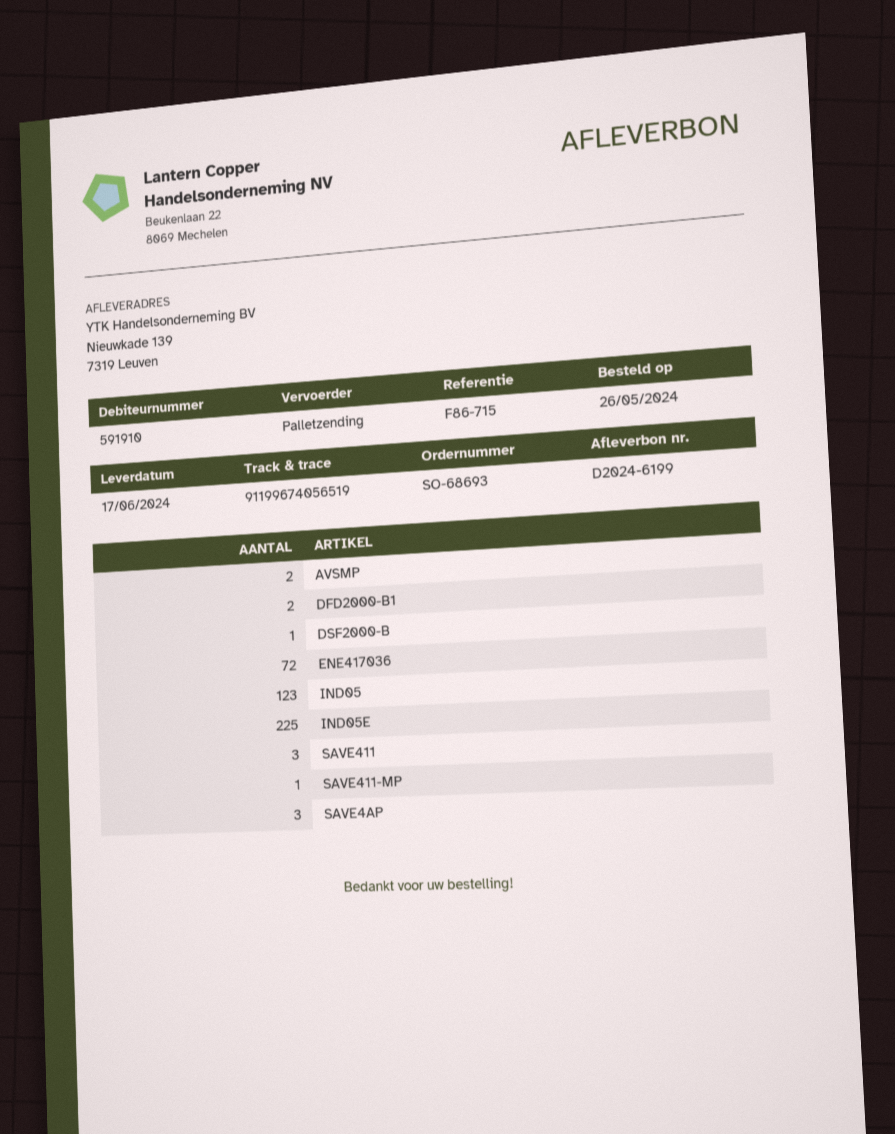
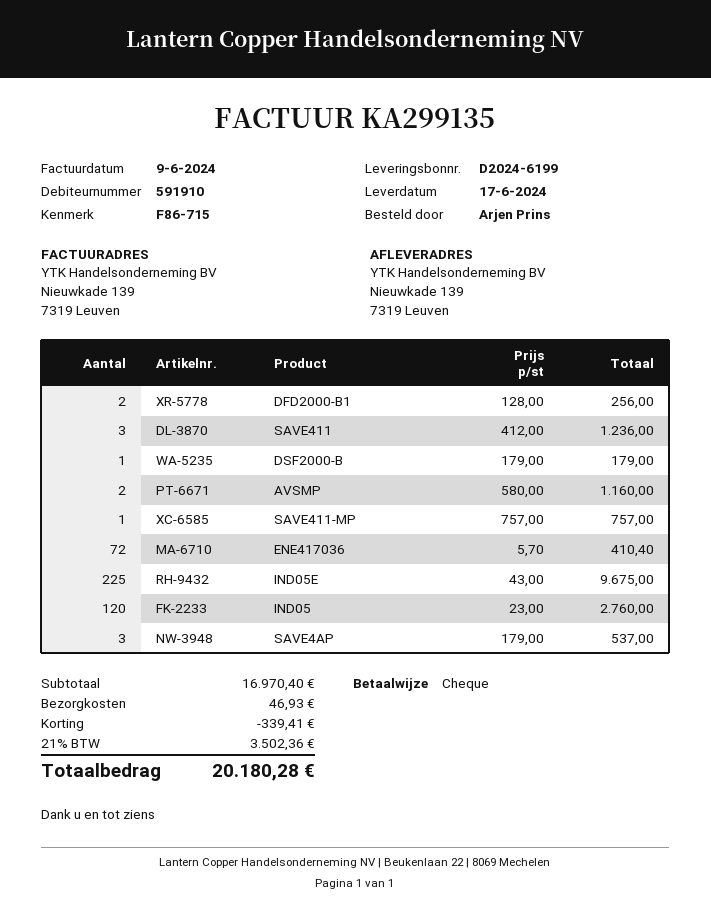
IND05: 123 -> 120

